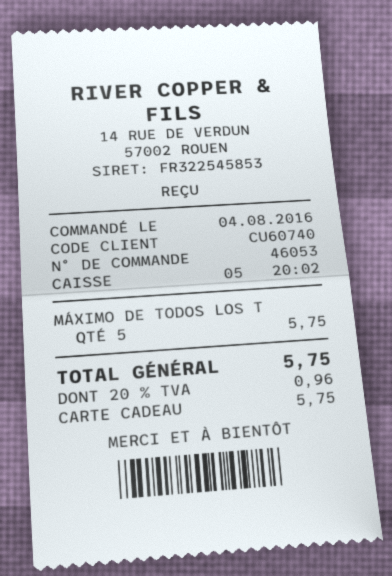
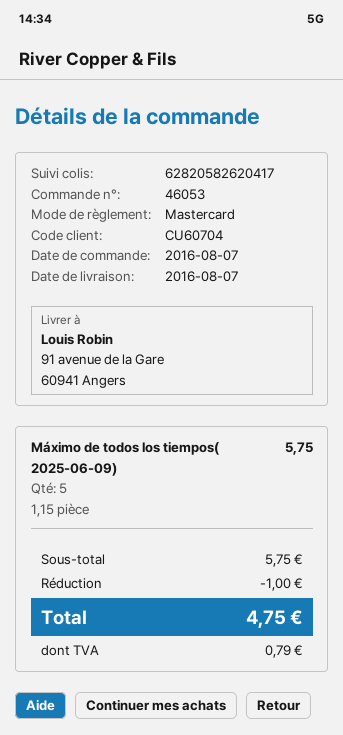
order date: 2016-08-04 -> 2016-08-07
customer number: CU60740 -> CU60704
payment method: gift card -> Mastercard
discount: none -> 1.00
tax: 0.96 -> 0.79
total: 5.75 -> 4.75

